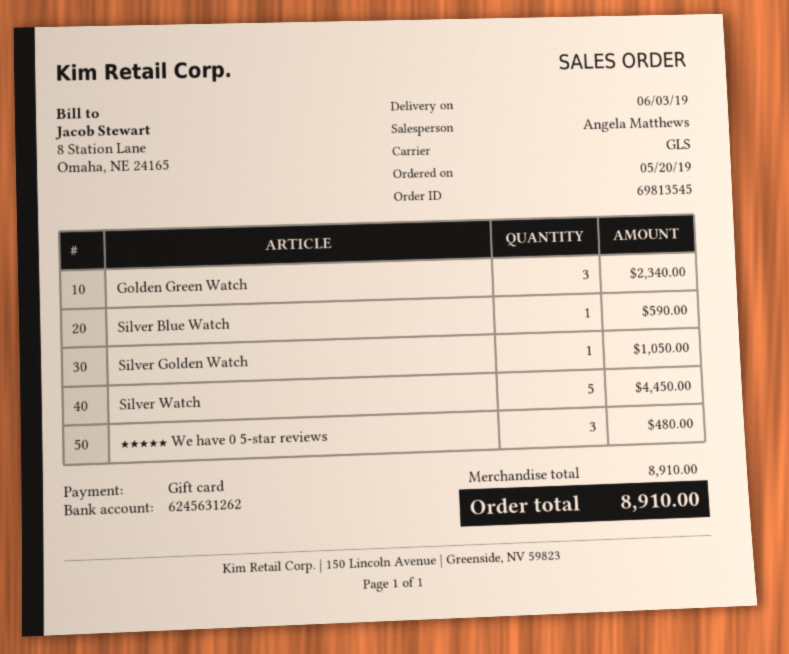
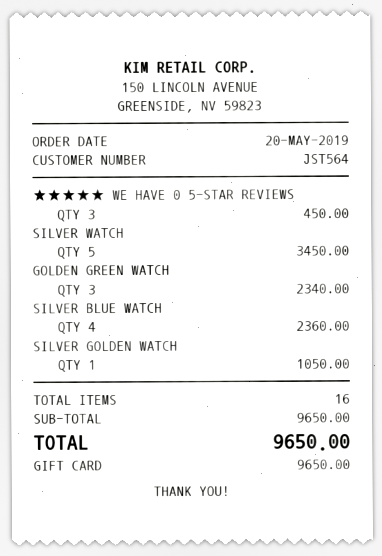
Silver Blue Watch: 1 for 590.00 -> 4 for 2360.00
Silver Watch: 5 for 4450.00 -> 5 for 3450.00
★★★★★ We have 0 5-star reviews: 3 for 480.00 -> 3 for 450.00
subtotal: 8910.00 -> 9650.00
total: 8910.00 -> 9650.00

